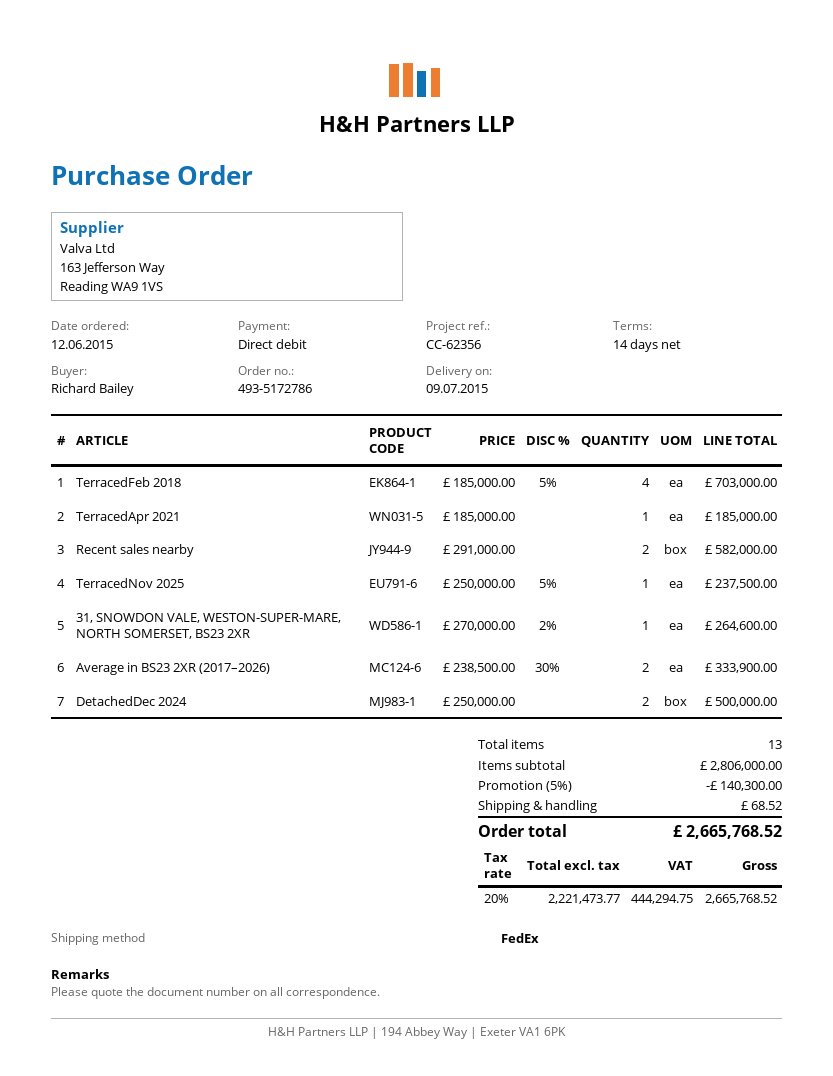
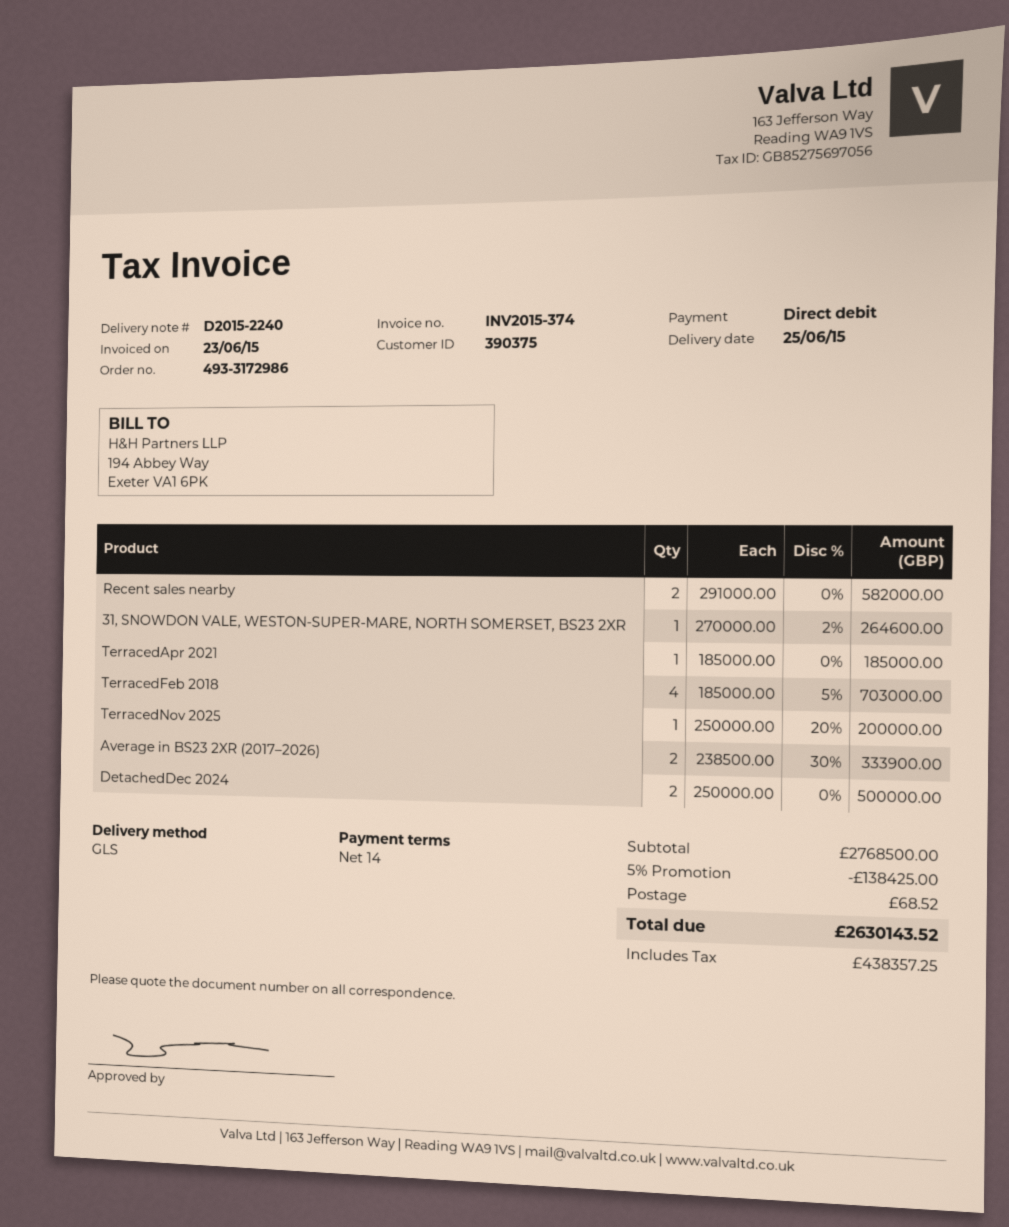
order number: 493-5172786 -> 493-3172986
delivery date: 2015-07-09 -> 2015-06-25
shipping method: FedEx -> GLS
TerracedNov 2025: 1 x 250000.00 - 5% = 237500.00 -> 1 x 250000.00 - 20% = 200000.00
subtotal: 2806000.00 -> 2768500.00
discount: 5% = 140300.00 -> 5% = 138425.00
tax: 444294.75 -> 438357.25
total: 2665768.52 -> 2630143.52

